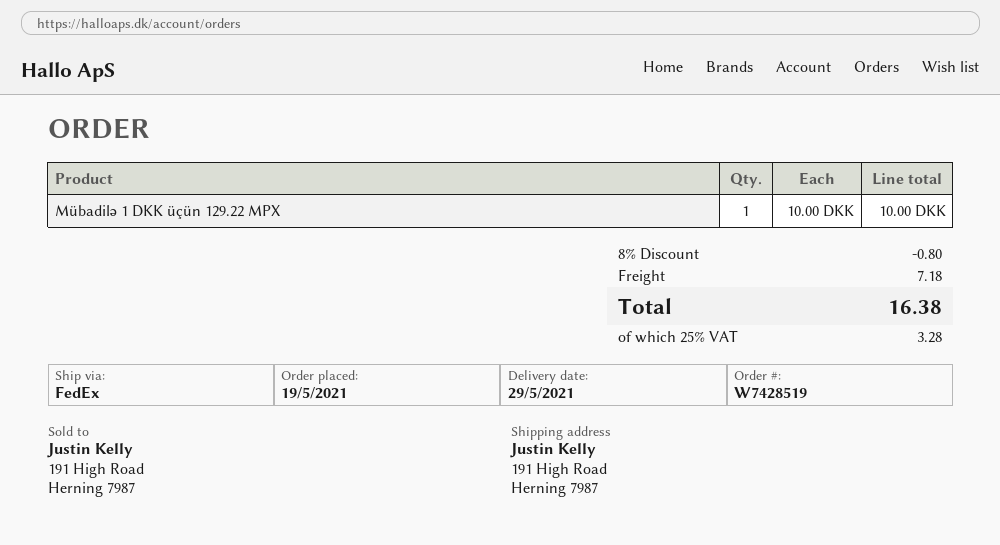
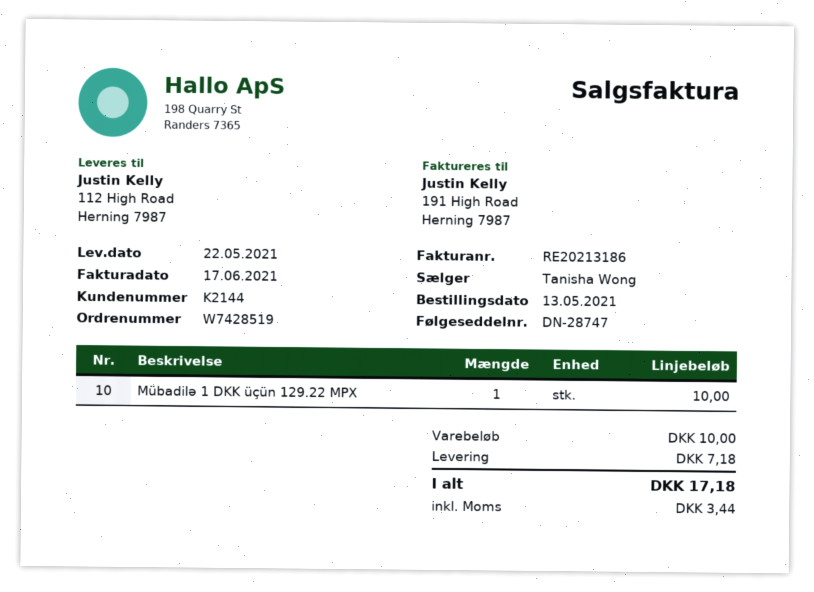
order date: 2021-05-19 -> 2021-05-13
delivery date: 2021-05-29 -> 2021-05-22
ship to: 191 High Road, Herning 7987 -> 112 High Road, Herning 7987
discount: 8% = 0.80 -> none
tax: 3.28 -> 3.44
total: 16.38 -> 17.18

